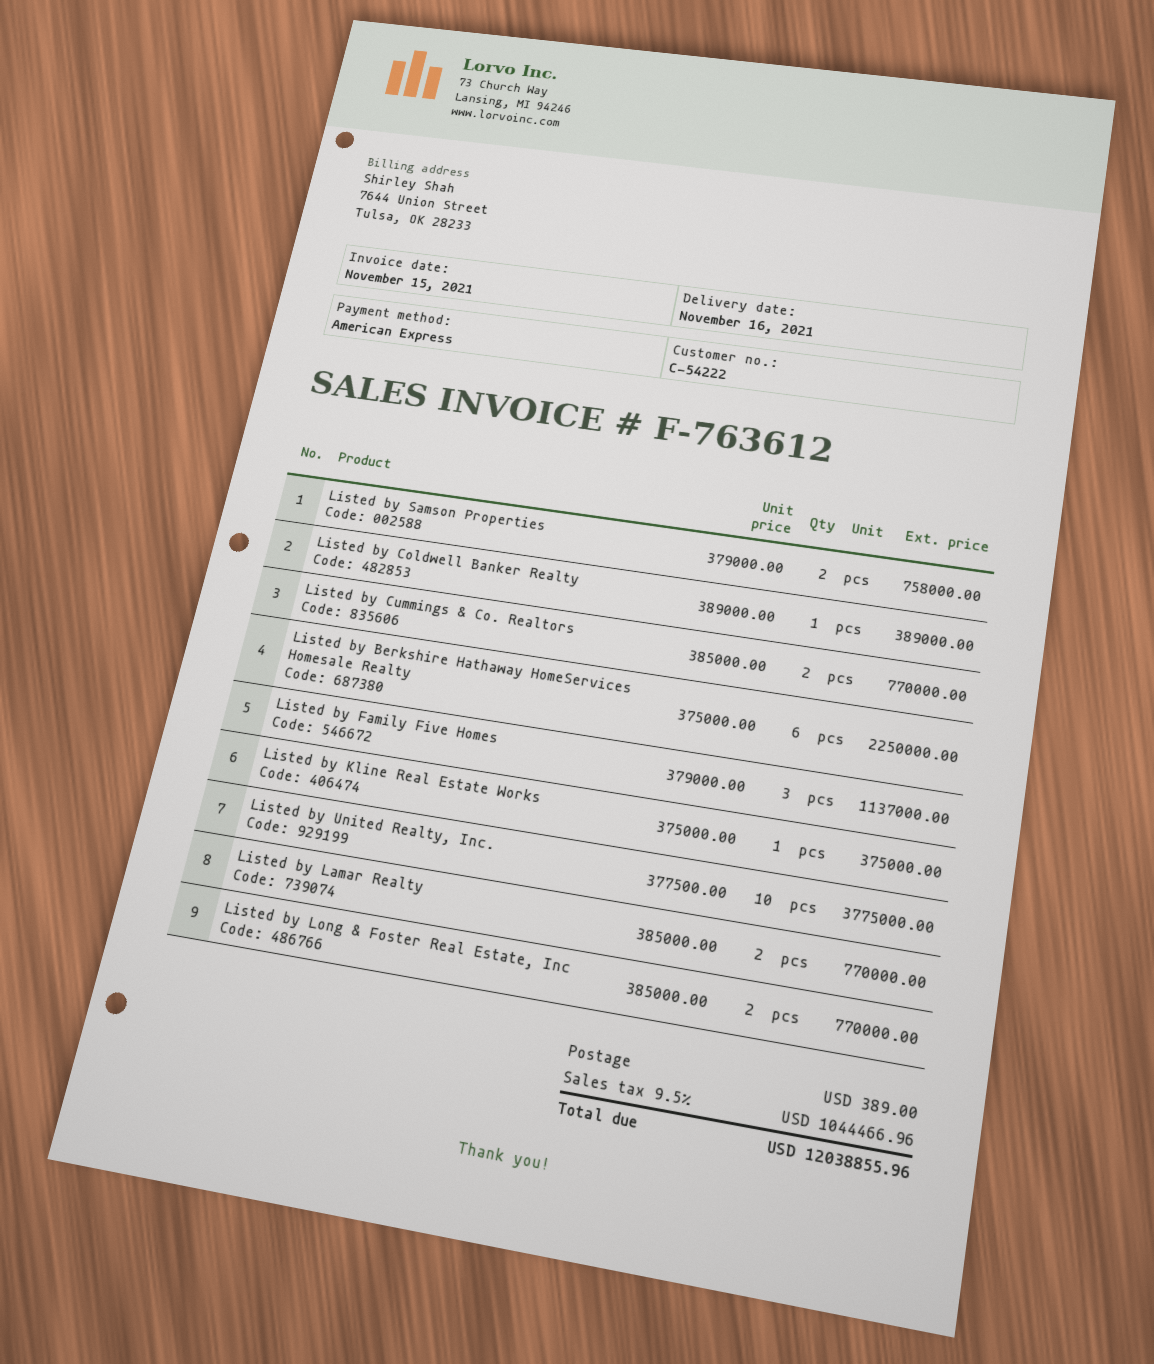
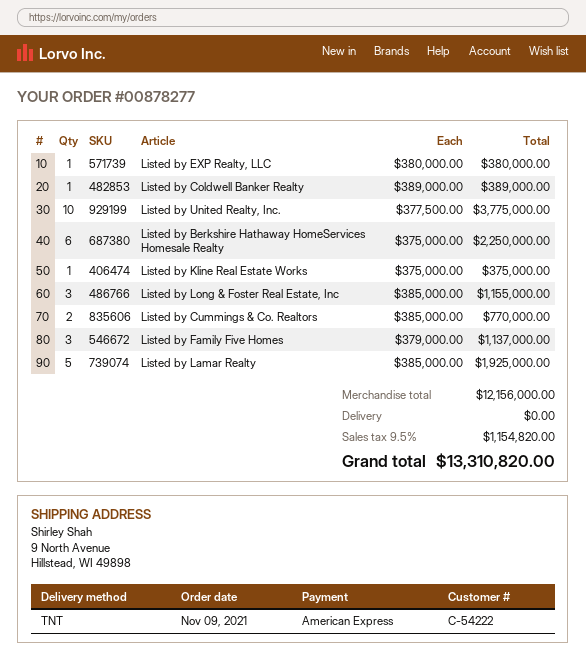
Listed by Samson Properties: 2 x 379000.00 = 758000.00 -> none
Listed by Lamar Realty: 2 x 385000.00 = 770000.00 -> 5 x 385000.00 = 1925000.00
Listed by Long & Foster Real Estate, Inc: 2 x 385000.00 = 770000.00 -> 3 x 385000.00 = 1155000.00
Listed by EXP Realty, LLC: none -> 1 x 380000.00 = 380000.00
shipping: 389.00 -> 0.00
tax: 9.5% = 1044466.96 -> 9.5% = 1154820.00
total: 12038855.96 -> 13310820.00

